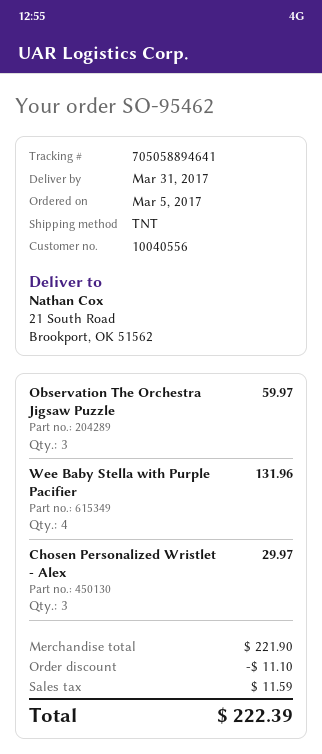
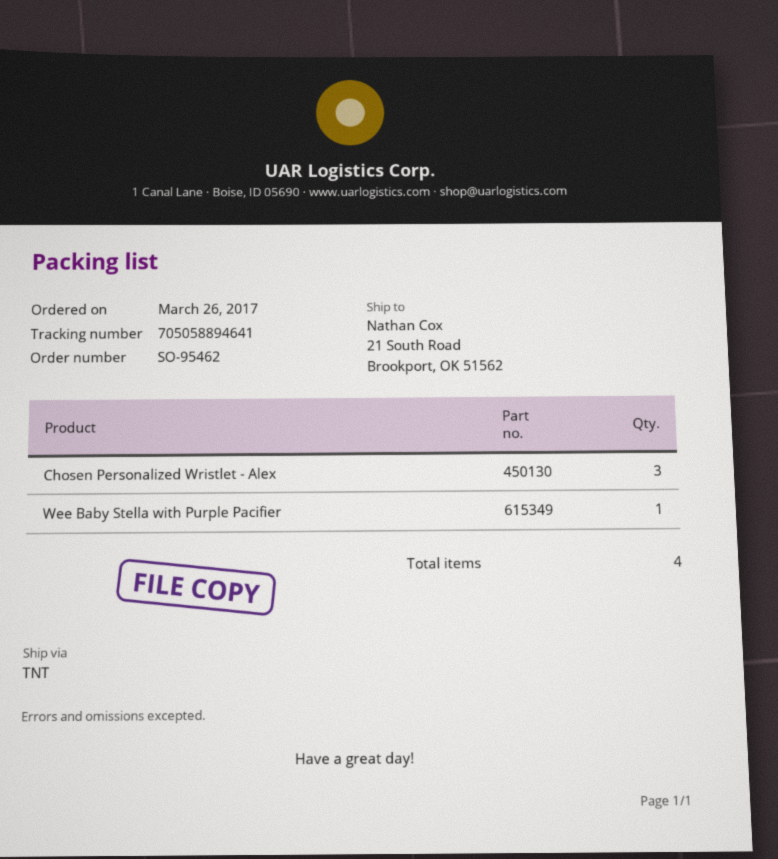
order date: 2017-03-05 -> 2017-03-26
Observation The Orchestra Jigsaw Puzzle: 3 -> none
Wee Baby Stella with Purple Pacifier: 4 -> 1

